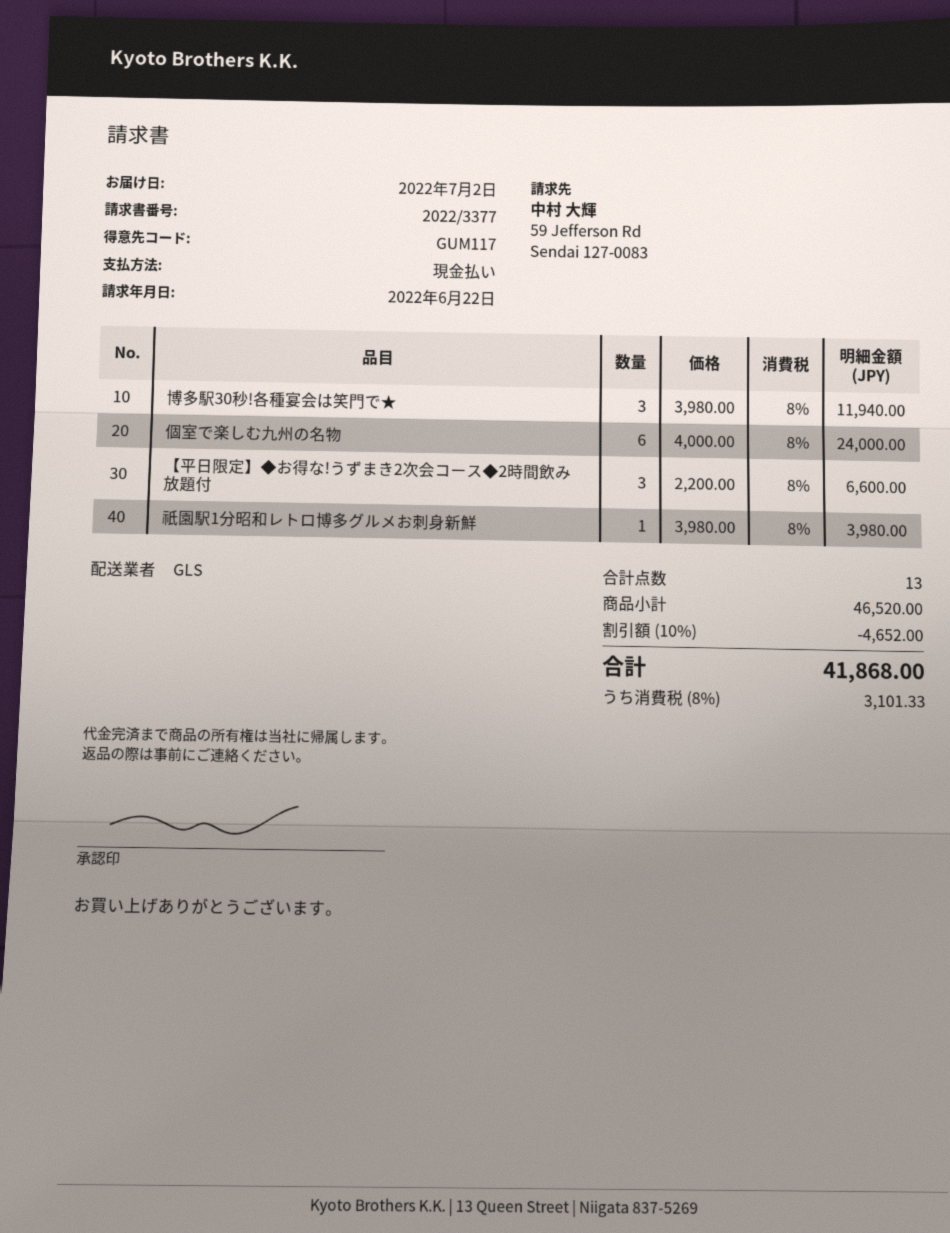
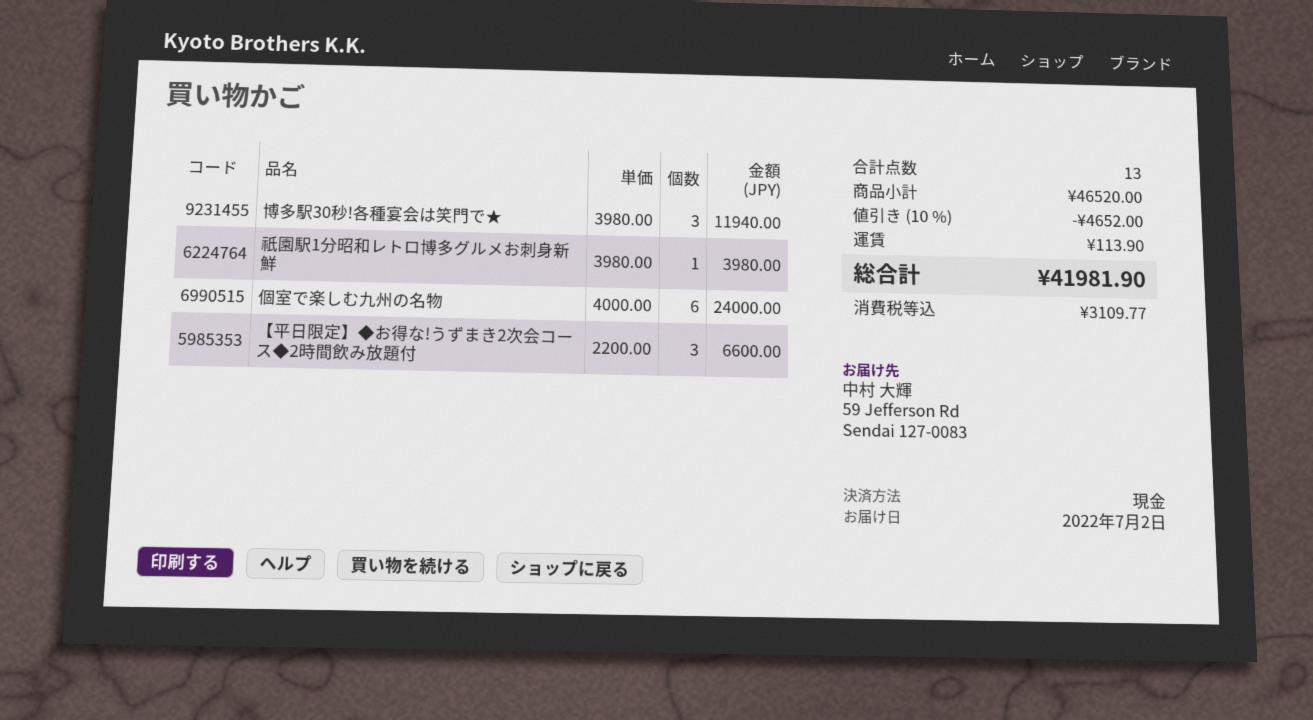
shipping: none -> 113.90
tax: 3101.33 -> 3109.77
total: 41868.00 -> 41981.90

